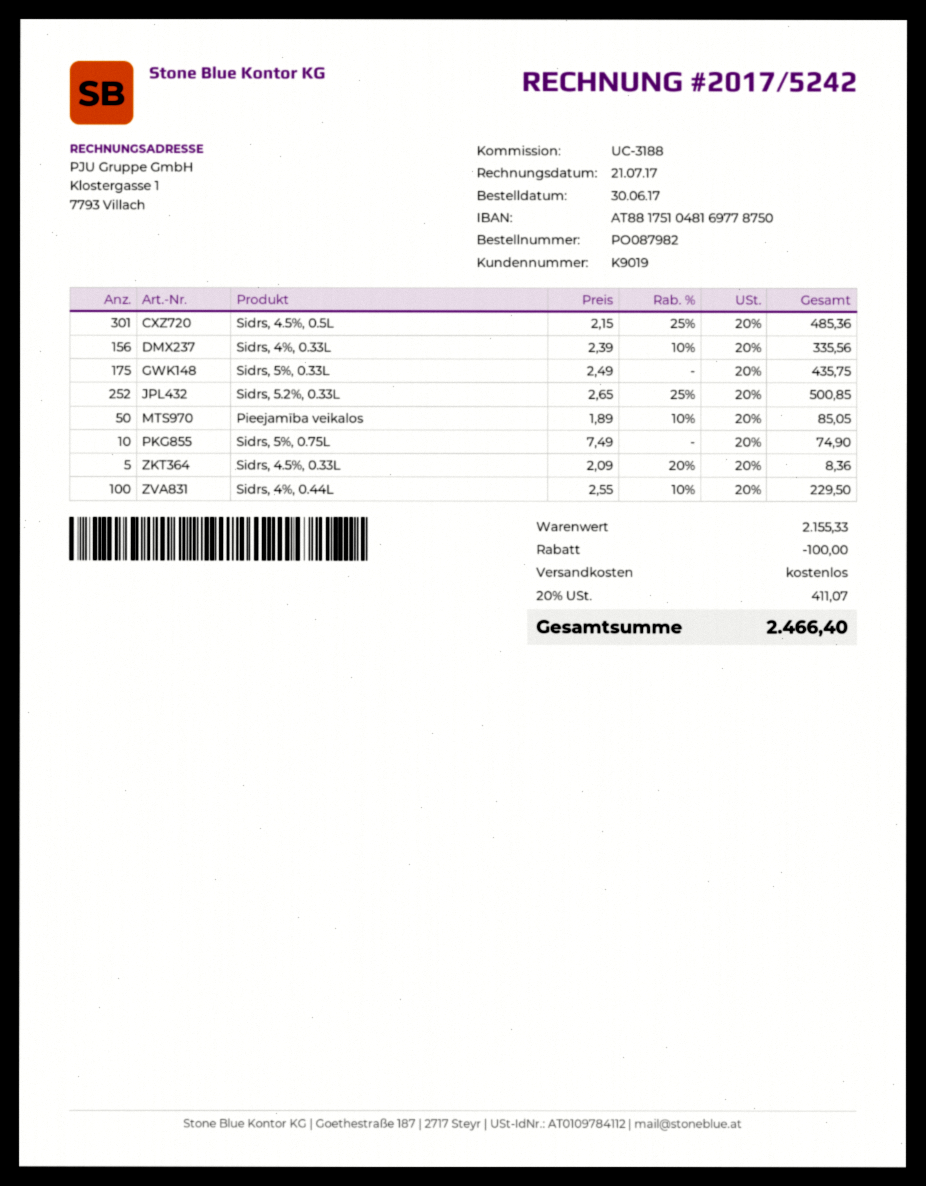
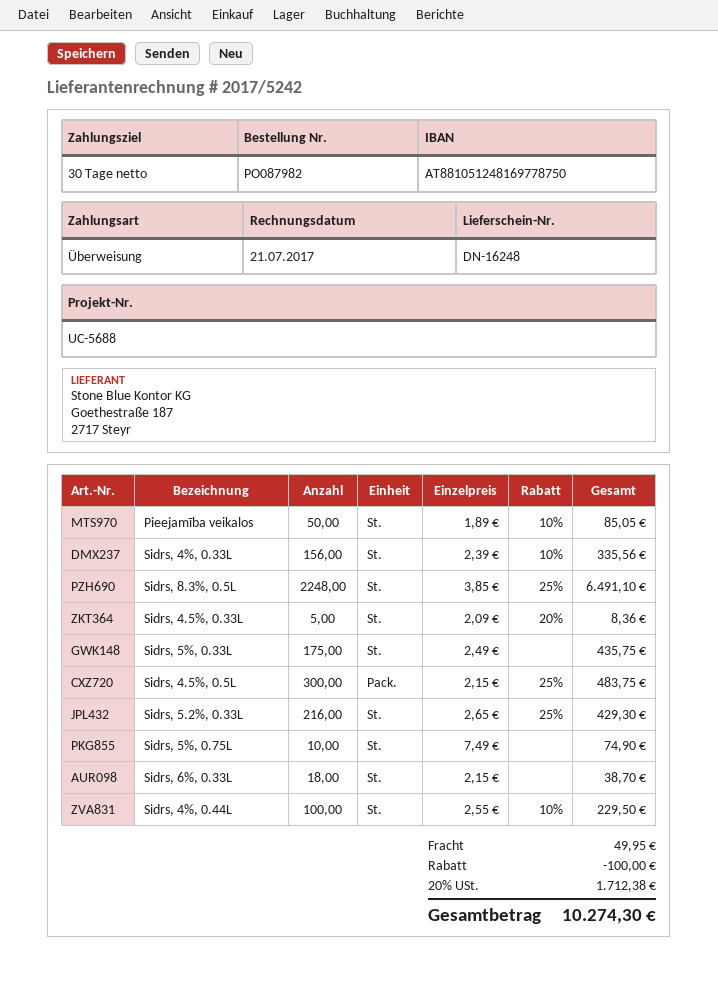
reference: UC-3188 -> UC-5688
bank account: AT881751048169778750 -> AT881051248169778750
Sidrs, 4.5%, 0.5L: 301 x 2.15 - 25% = 485.36 -> 300 x 2.15 - 25% = 483.75
Sidrs, 5.2%, 0.33L: 252 x 2.65 - 25% = 500.85 -> 216 x 2.65 - 25% = 429.30
Sidrs, 8.3%, 0.5L: none -> 2248 x 3.85 - 25% = 6491.10
Sidrs, 6%, 0.33L: none -> 18 x 2.15 = 38.70
shipping: 0.00 -> 49.95
tax: 20% = 411.07 -> 20% = 1712.38
total: 2466.40 -> 10274.30

